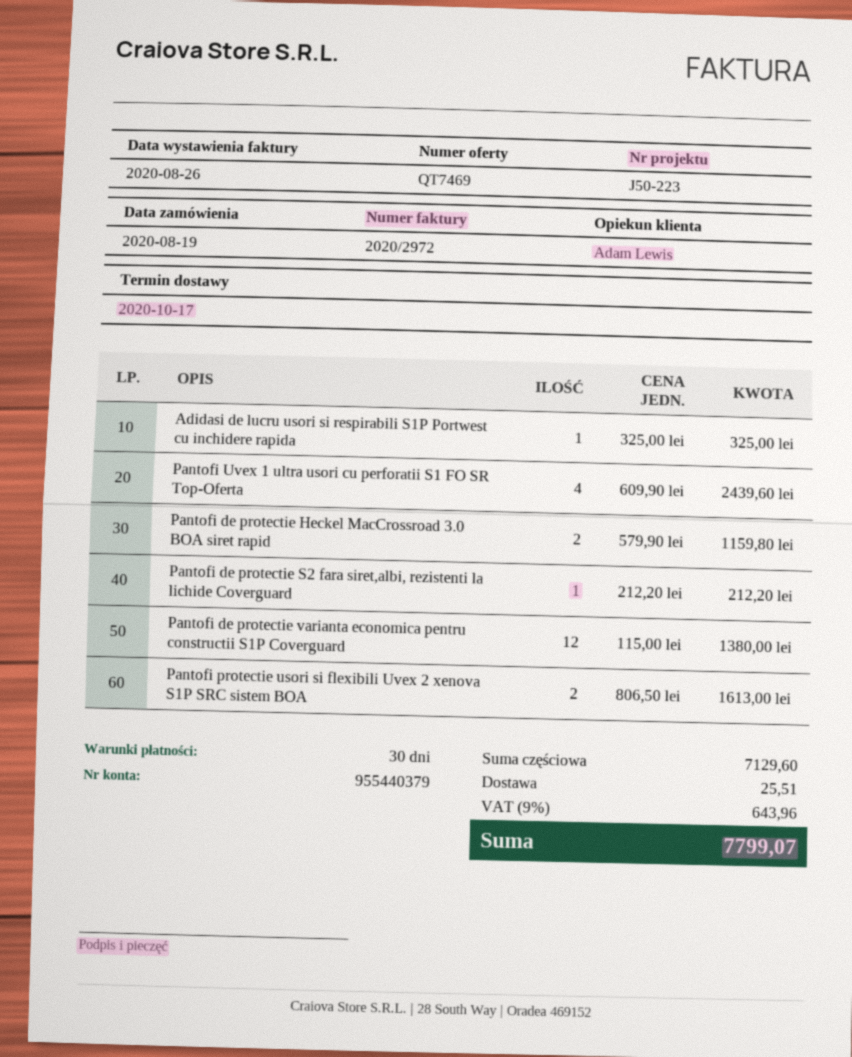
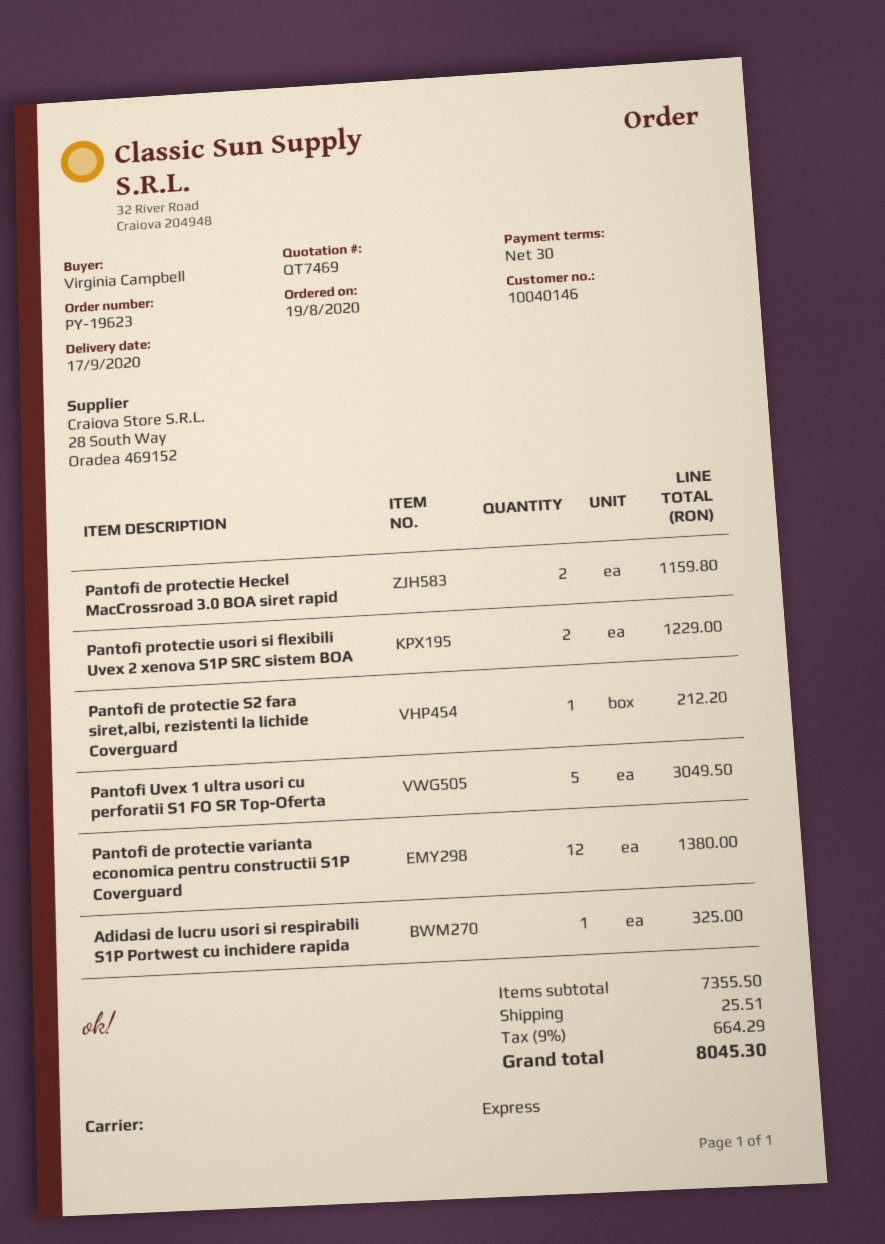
delivery date: 2020-10-17 -> 2020-09-17
Pantofi Uvex 1 ultra usori cu perforatii S1 FO SR Top-Oferta: 4 for 2439.60 -> 5 for 3049.50
Pantofi protectie usori si flexibili Uvex 2 xenova S1P SRC sistem BOA: 2 for 1613.00 -> 2 for 1229.00
subtotal: 7129.60 -> 7355.50
tax: 9% = 643.96 -> 9% = 664.29
total: 7799.07 -> 8045.30

